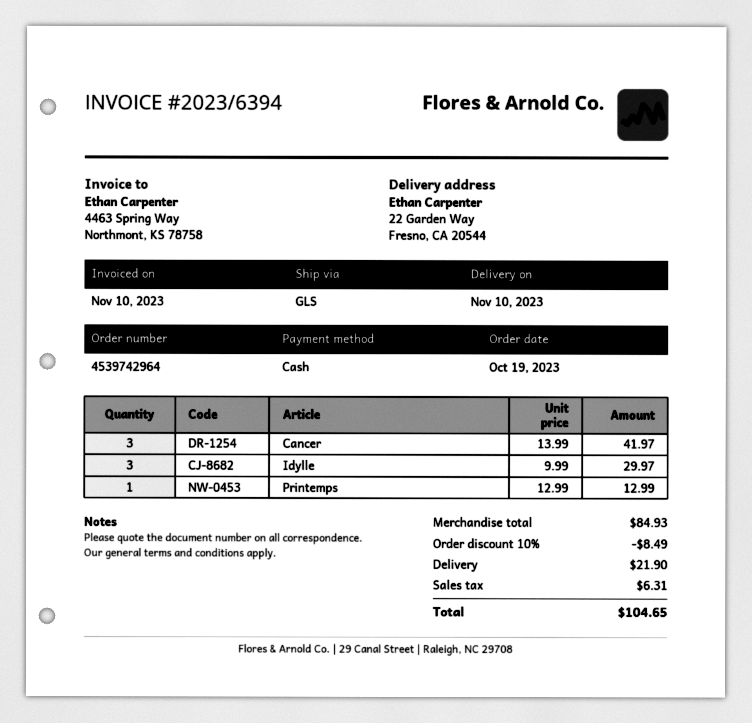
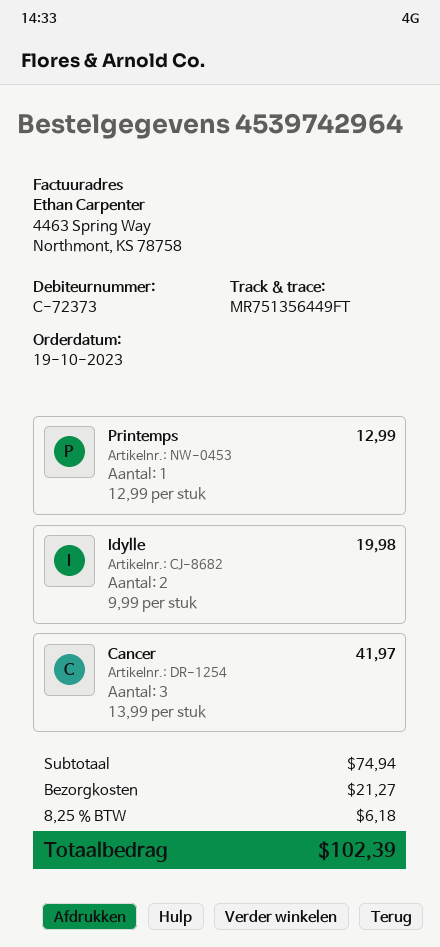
Idylle: 3 x 9.99 = 29.97 -> 2 x 9.99 = 19.98
subtotal: 84.93 -> 74.94
discount: 10% = 8.49 -> none
shipping: 21.90 -> 21.27
tax: 6.31 -> 6.18
total: 104.65 -> 102.39

